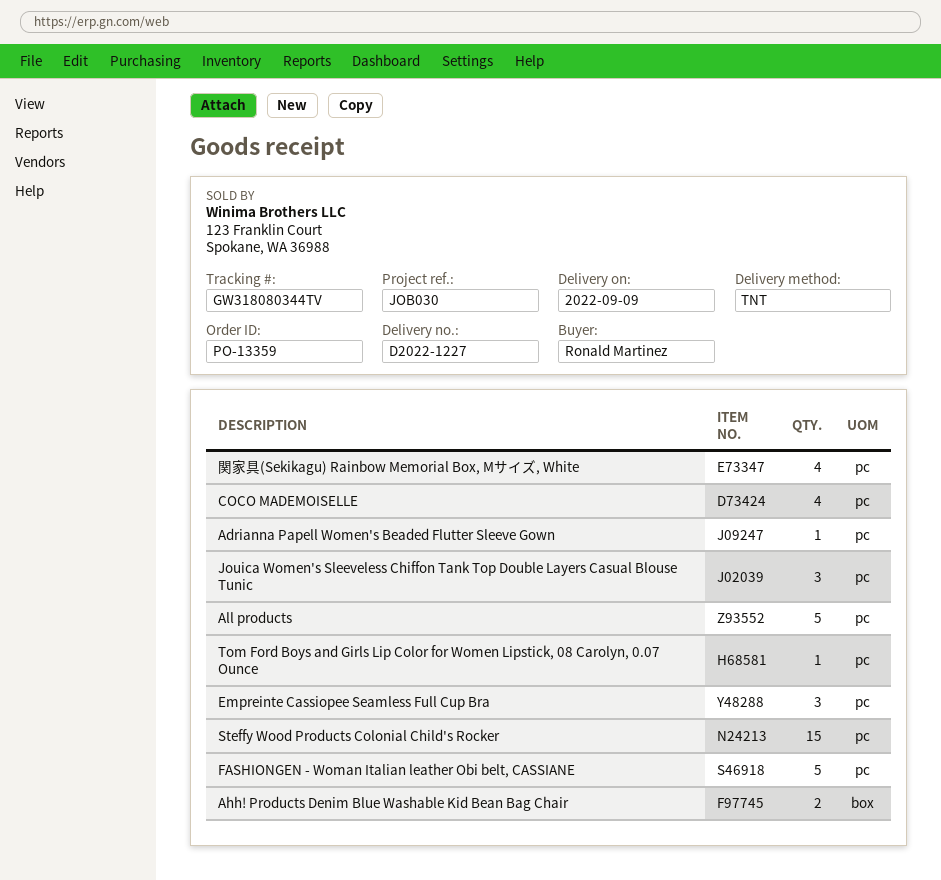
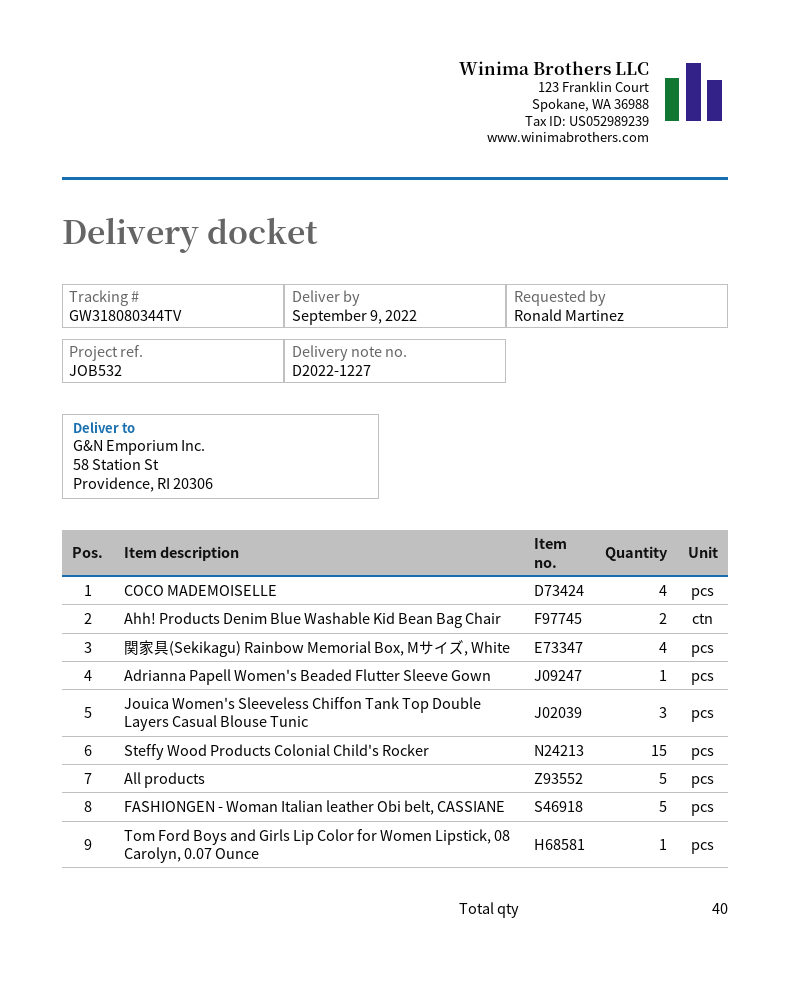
reference: JOB030 -> JOB532
Empreinte Cassiopee Seamless Full Cup Bra: 3 -> none

